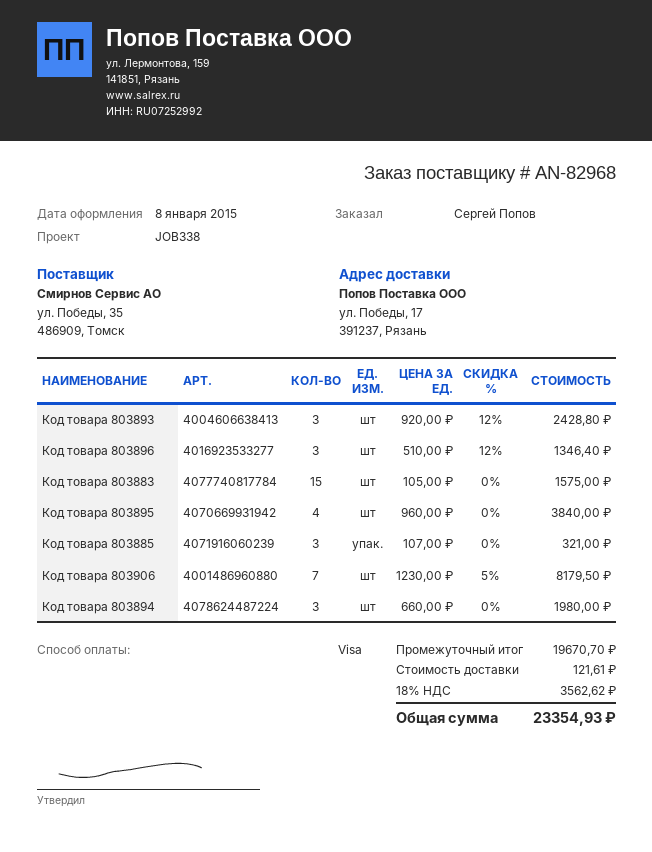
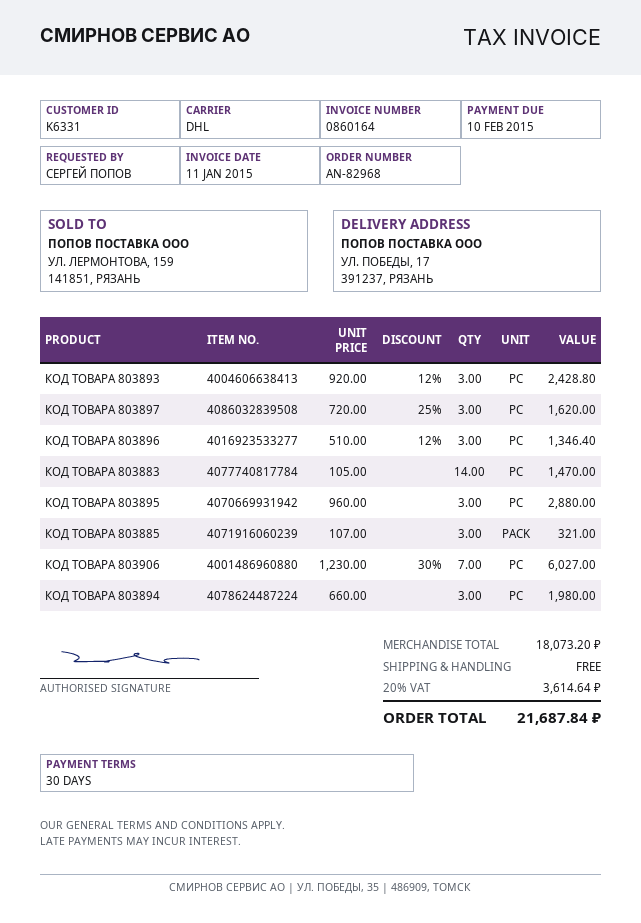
Код товара 803883: 15 x 105.00 = 1575.00 -> 14 x 105.00 = 1470.00
Код товара 803895: 4 x 960.00 = 3840.00 -> 3 x 960.00 = 2880.00
Код товара 803906: 7 x 1230.00 - 5% = 8179.50 -> 7 x 1230.00 - 30% = 6027.00
КОД ТОВАРА 803897: none -> 3 x 720.00 - 25% = 1620.00
subtotal: 19670.70 -> 18073.20
shipping: 121.61 -> 0.00
tax: 18% = 3562.62 -> 20% = 3614.64
total: 23354.93 -> 21687.84

